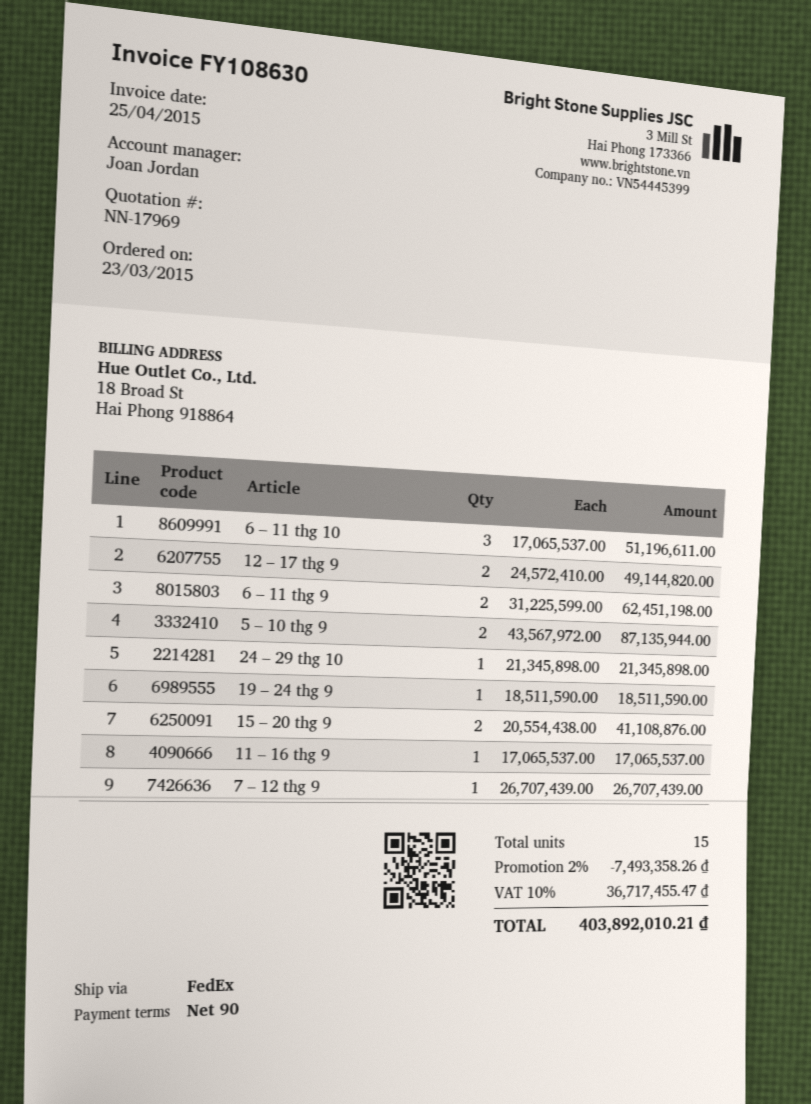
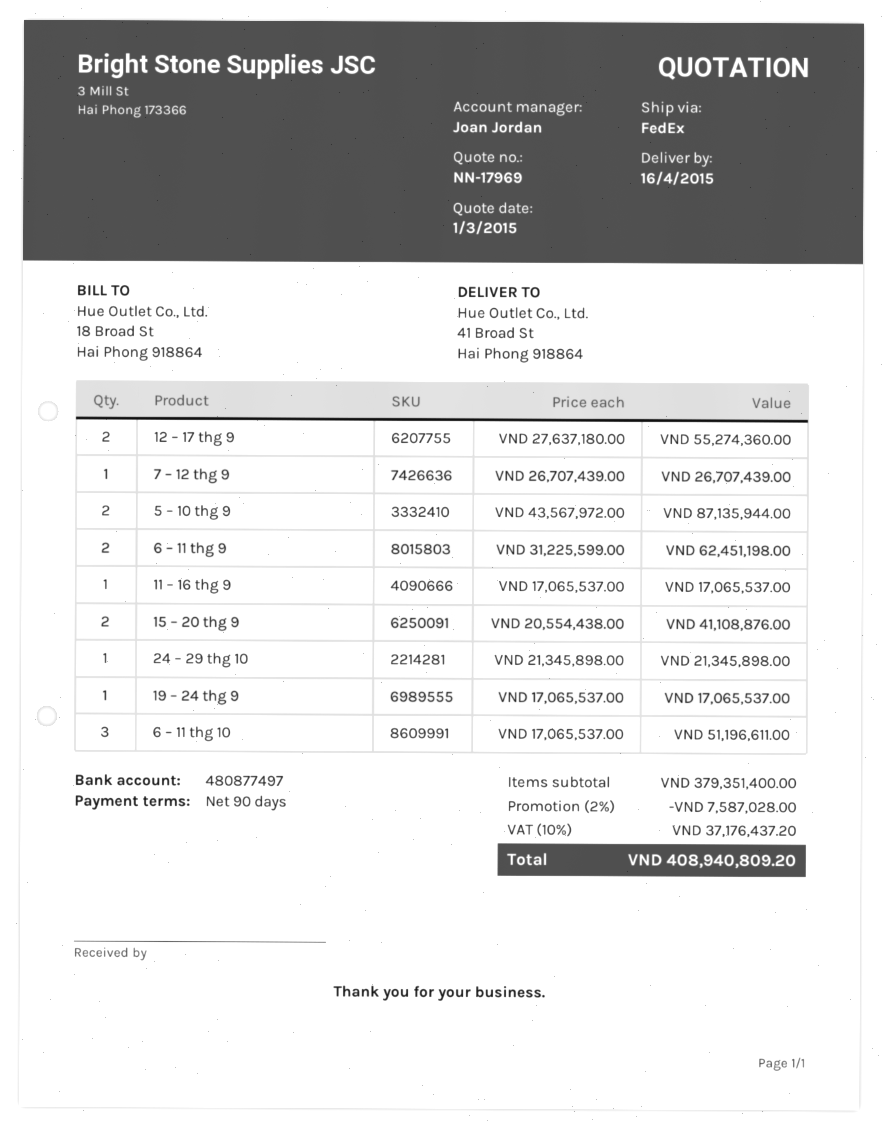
12 – 17 thg 9: 2 x 24572410.00 = 49144820.00 -> 2 x 27637180.00 = 55274360.00
19 – 24 thg 9: 1 x 18511590.00 = 18511590.00 -> 1 x 17065537.00 = 17065537.00
discount: 2% = 7493358.26 -> 2% = 7587028.00
tax: 10% = 36717455.47 -> 10% = 37176437.20
total: 403892010.21 -> 408940809.20

